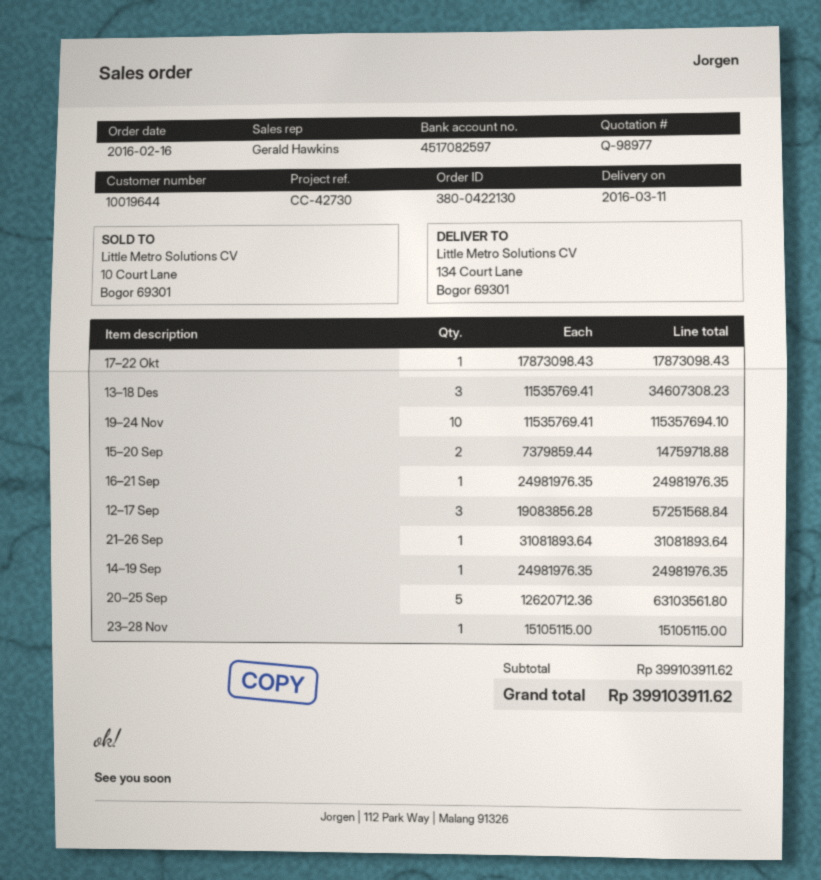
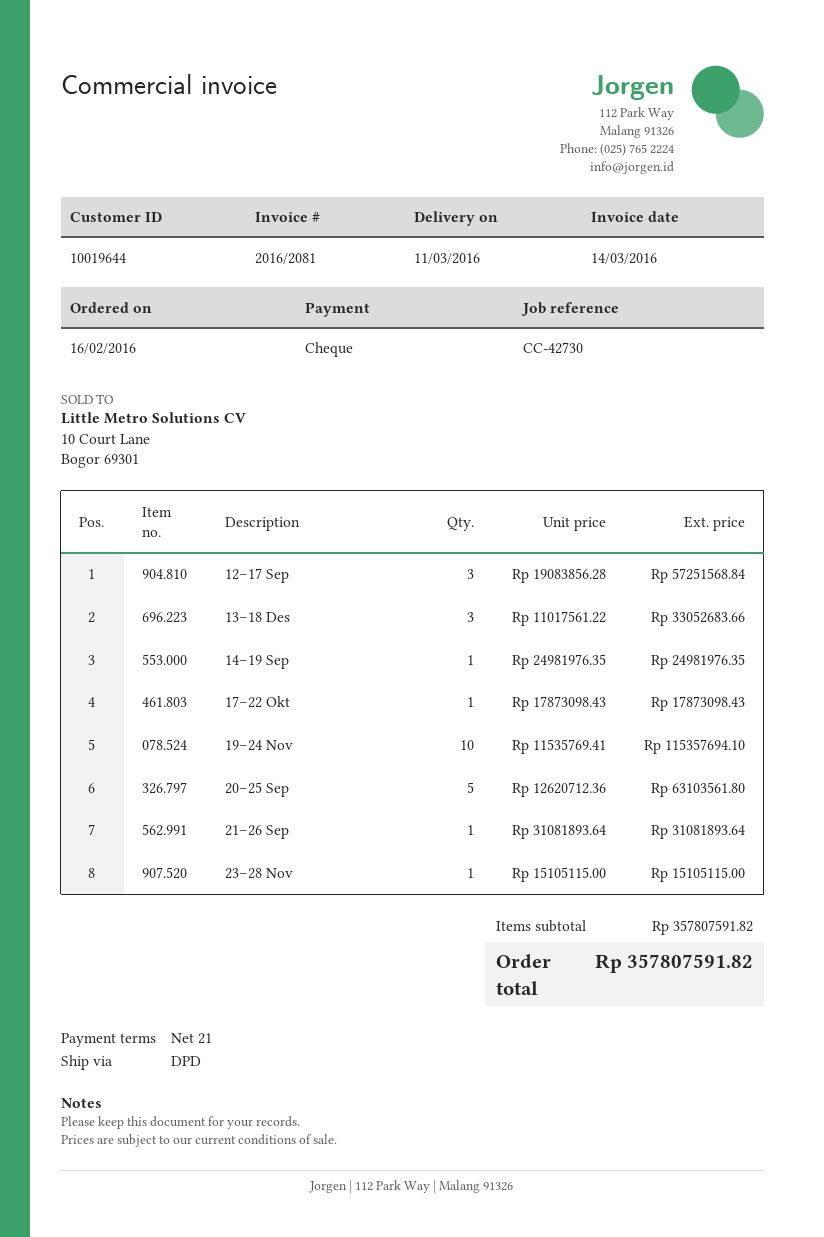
13–18 Des: 3 x 11535769.41 = 34607308.23 -> 3 x 11017561.22 = 33052683.66
15–20 Sep: 2 x 7379859.44 = 14759718.88 -> none
16–21 Sep: 1 x 24981976.35 = 24981976.35 -> none
subtotal: 399103911.62 -> 357807591.82
total: 399103911.62 -> 357807591.82

